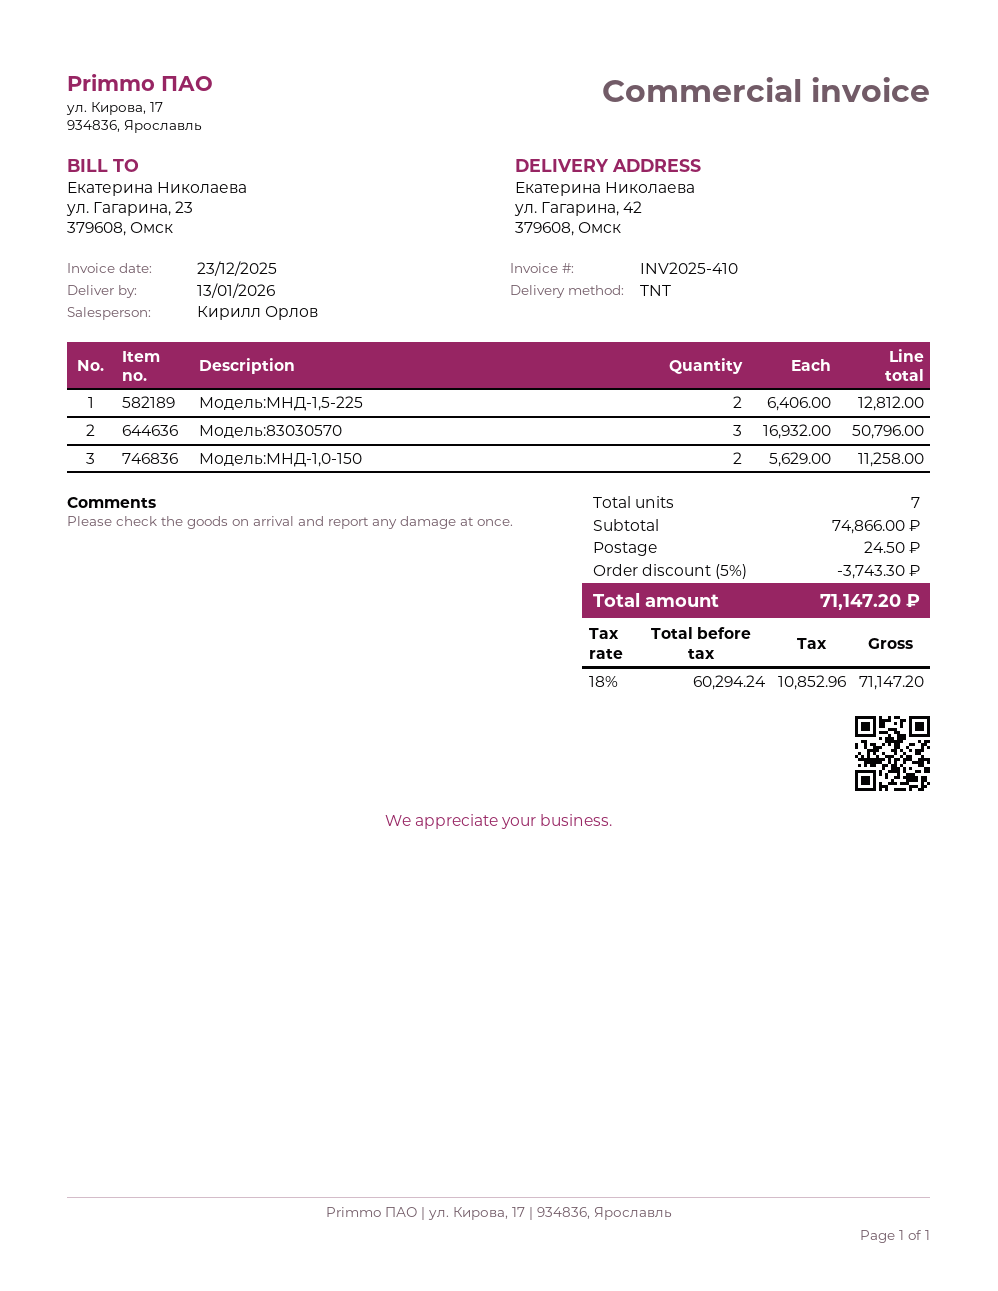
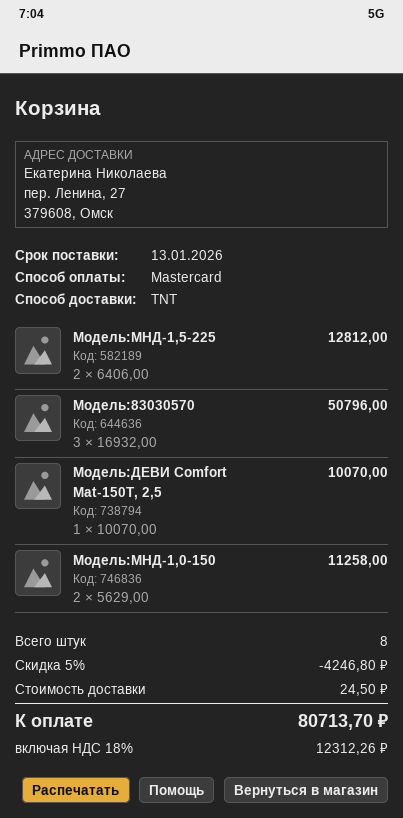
ship to: ул. Гагарина, 42, 379608, Омск -> пер. Ленина, 27, 379608, Омск
Модель:ДЕВИ Comfort Mat-150T, 2,5: none -> 1 x 10070.00 = 10070.00
total quantity: 7 -> 8
discount: 5% = 3743.30 -> 5% = 4246.80
tax: 18% = 10852.96 -> 18% = 12312.26
total: 71147.20 -> 80713.70

